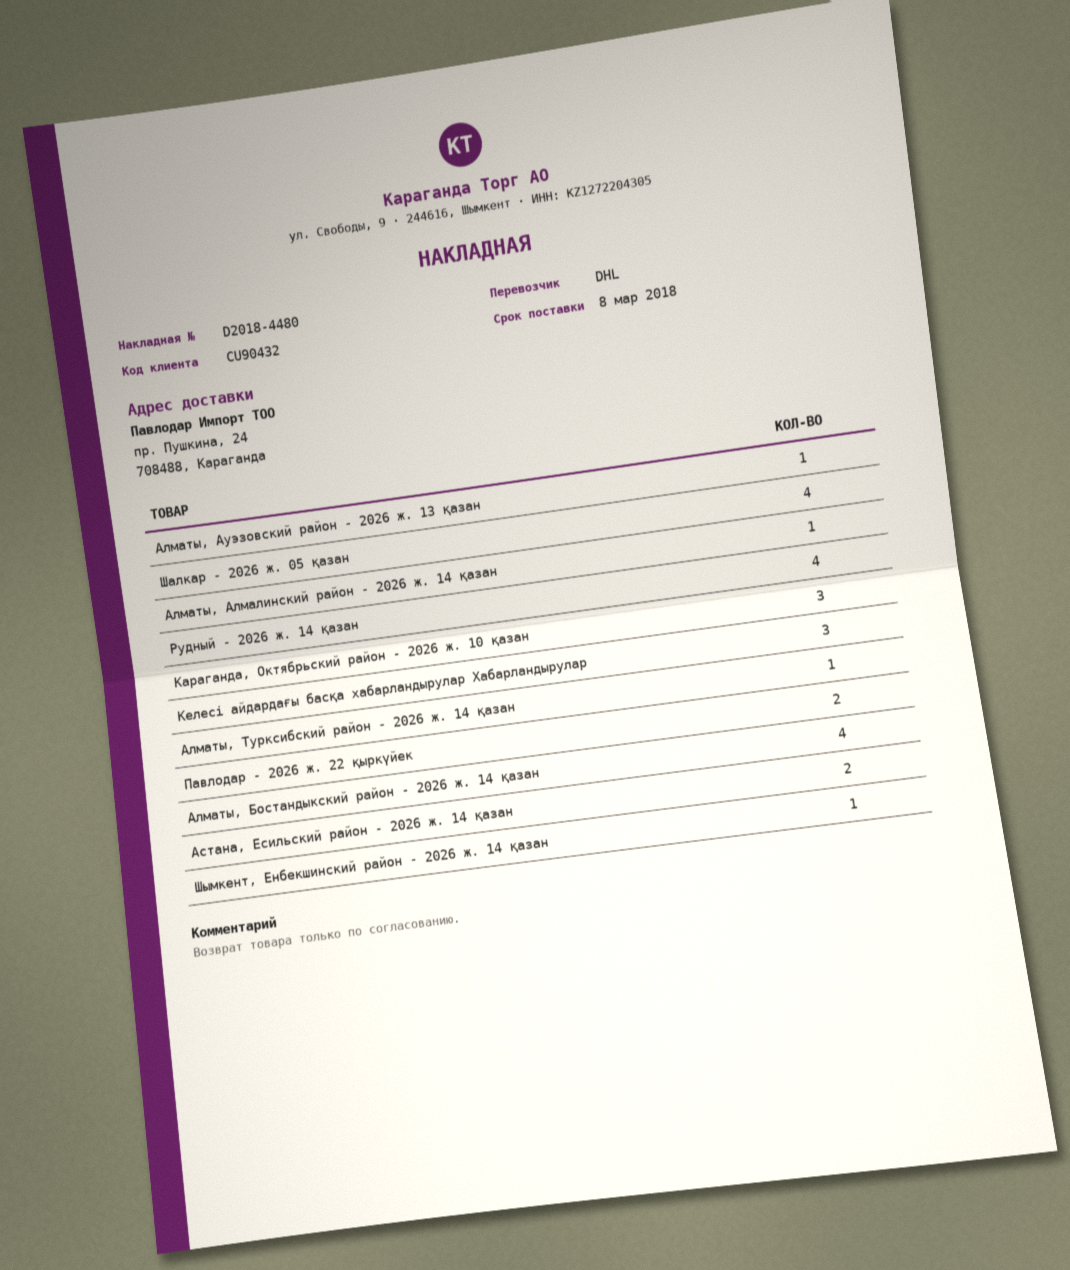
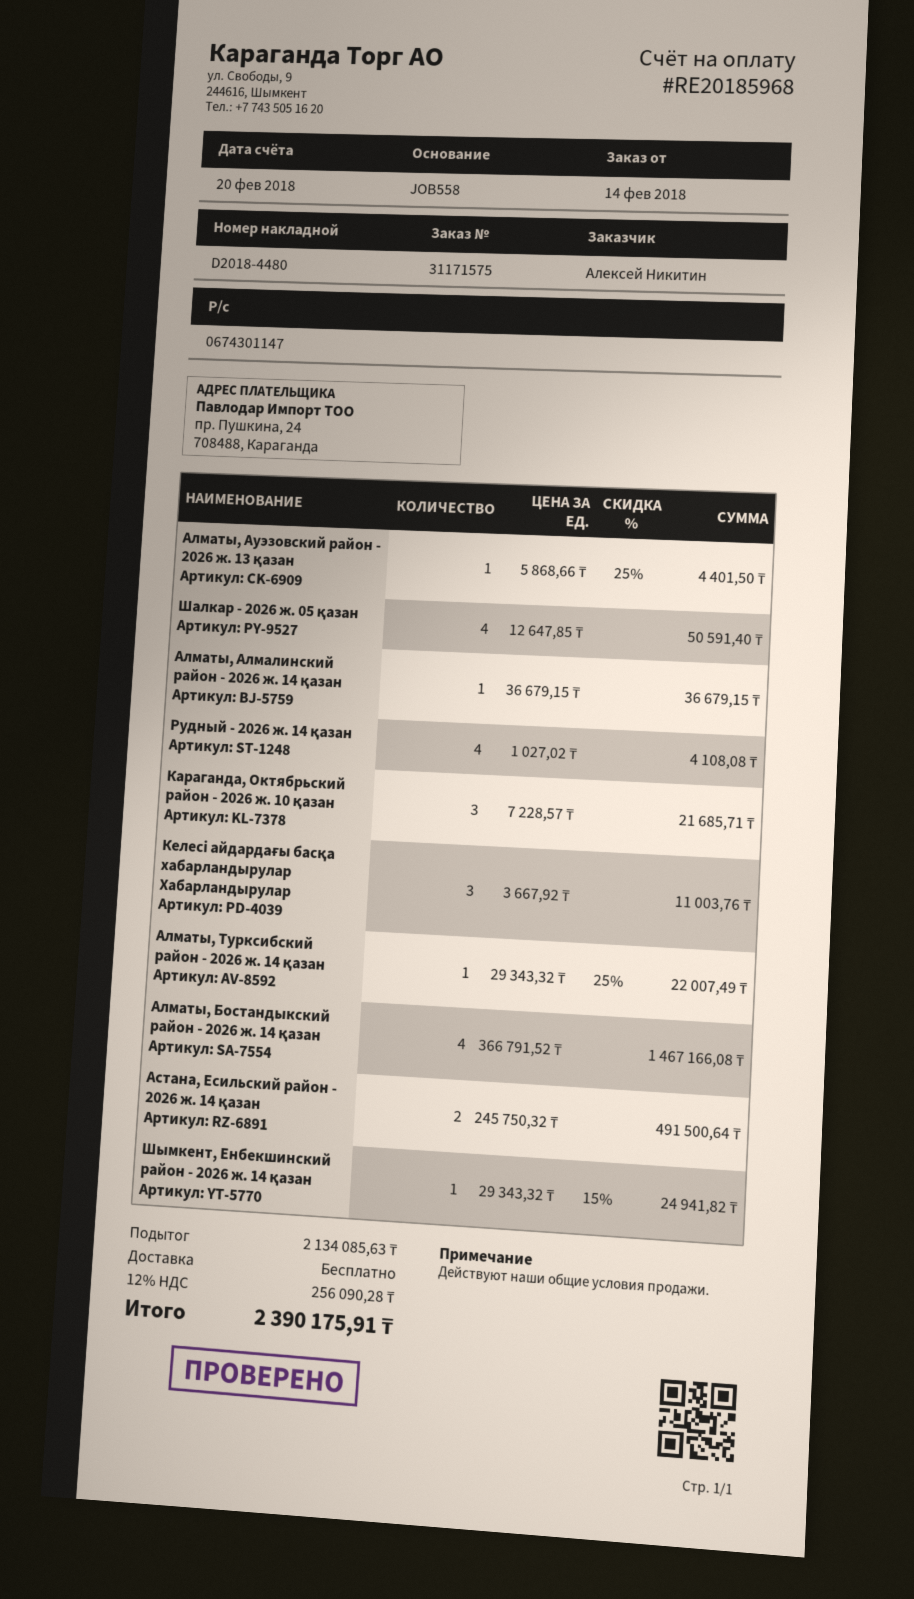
Павлодар - 2026 ж. 22 қыркүйек: 2 -> none

